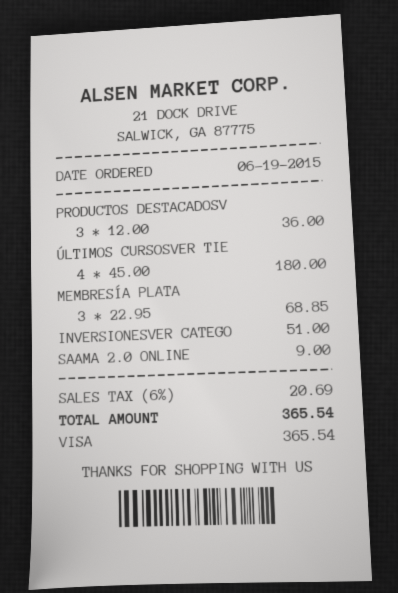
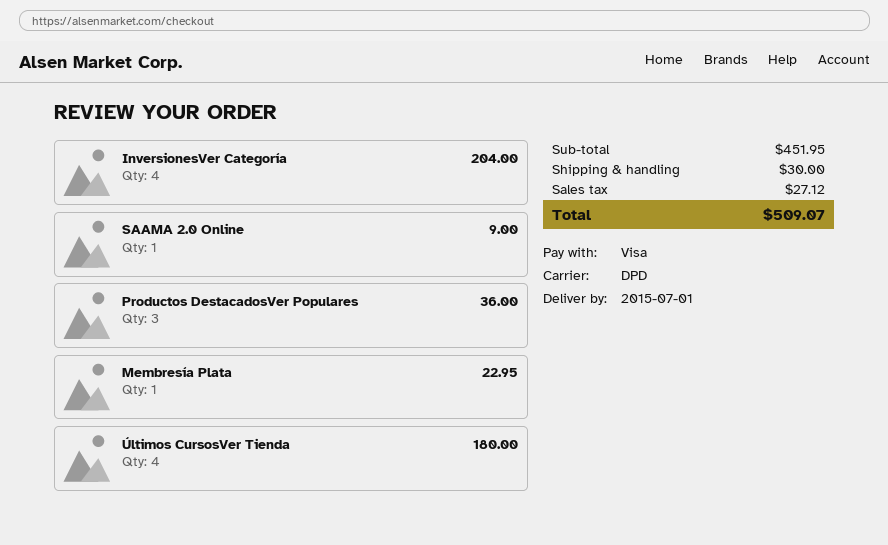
MEMBRESÍA PLATA: 3 for 68.85 -> 1 for 22.95
INVERSIONESVER CATEGO: 1 for 51.00 -> 4 for 204.00
shipping: none -> 30.00
tax: 20.69 -> 27.12
total: 365.54 -> 509.07

